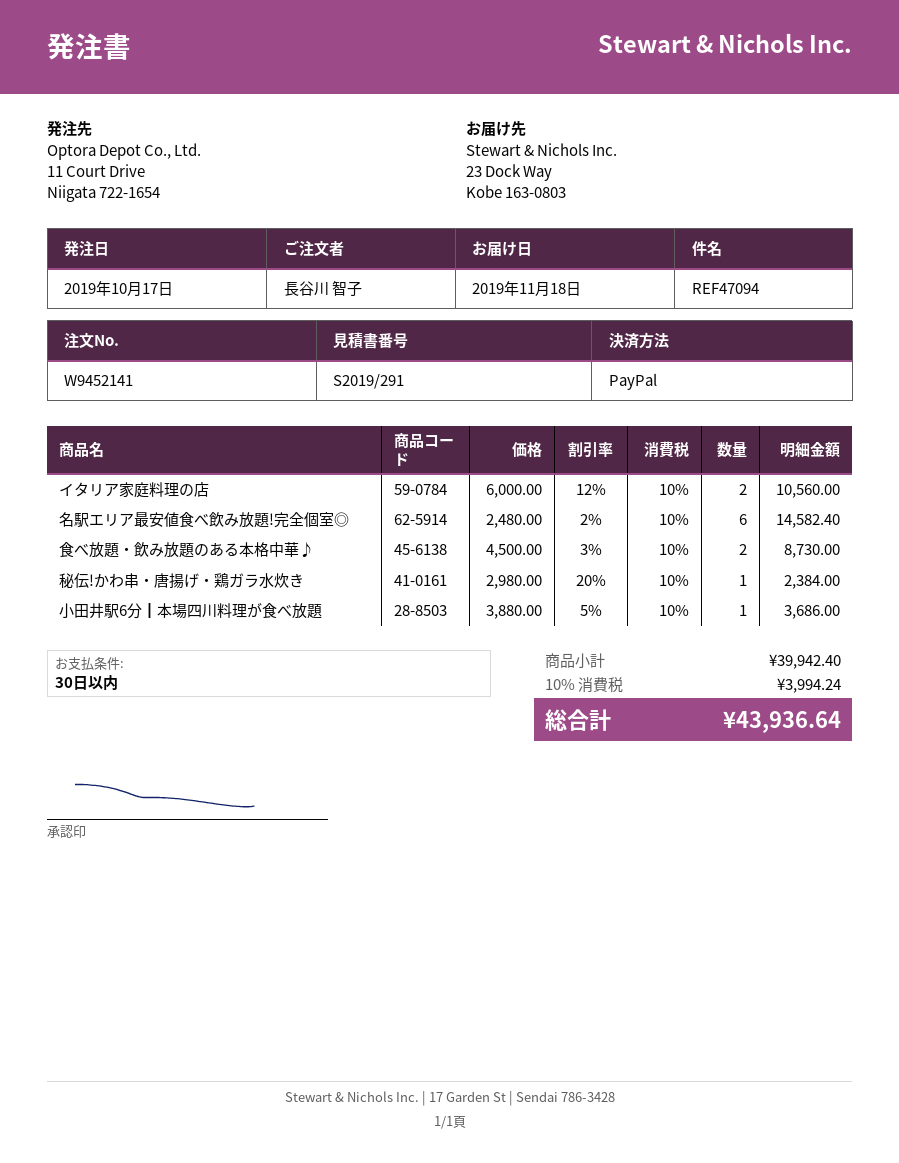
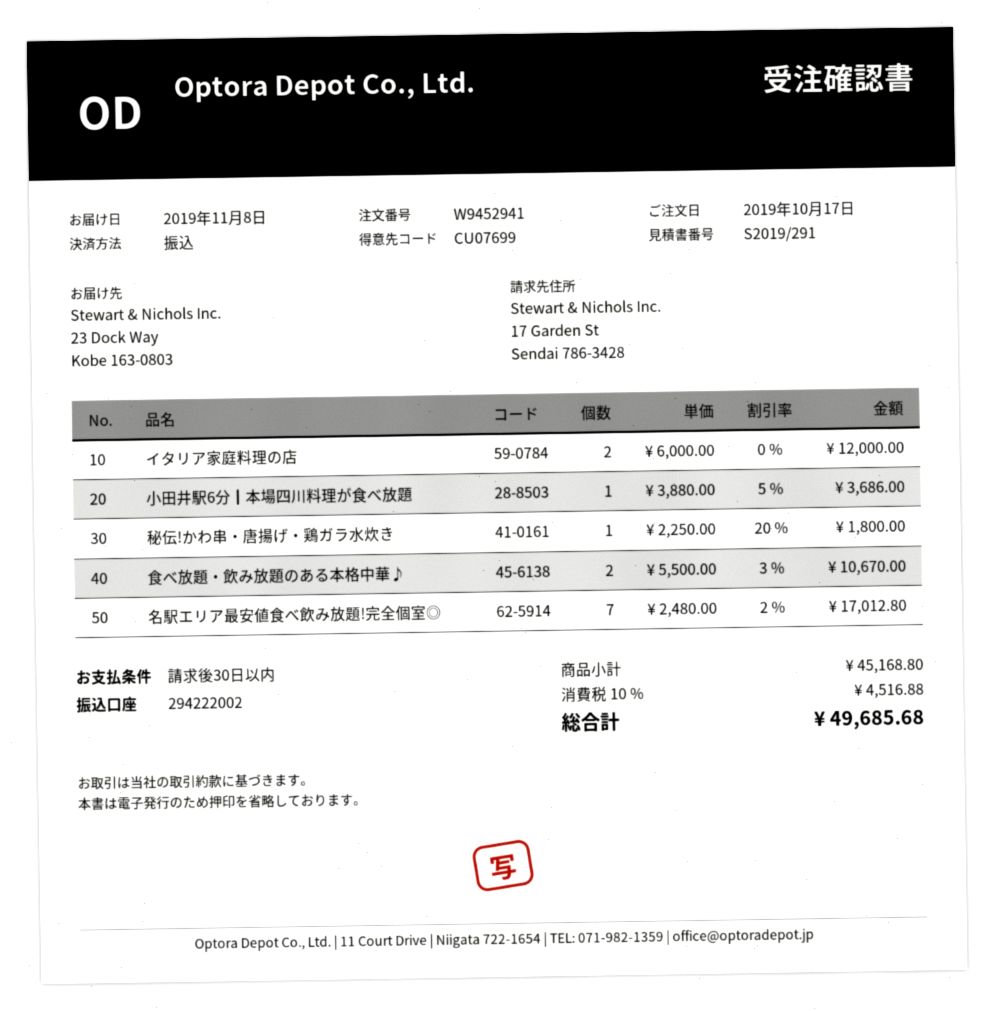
order number: W9452141 -> W9452941
delivery date: 2019-11-18 -> 2019-11-08
payment method: PayPal -> bank transfer
イタリア家庭料理の店: 2 x 6000.00 - 12% = 10560.00 -> 2 x 6000.00 = 12000.00
名駅エリア最安値食べ飲み放題!完全個室◎: 6 x 2480.00 - 2% = 14582.40 -> 7 x 2480.00 - 2% = 17012.80
食べ放題・飲み放題のある本格中華♪: 2 x 4500.00 - 3% = 8730.00 -> 2 x 5500.00 - 3% = 10670.00
秘伝!かわ串・唐揚げ・鶏ガラ水炊き: 1 x 2980.00 - 20% = 2384.00 -> 1 x 2250.00 - 20% = 1800.00
subtotal: 39942.40 -> 45168.80
tax: 10% = 3994.24 -> 10% = 4516.88
total: 43936.64 -> 49685.68

